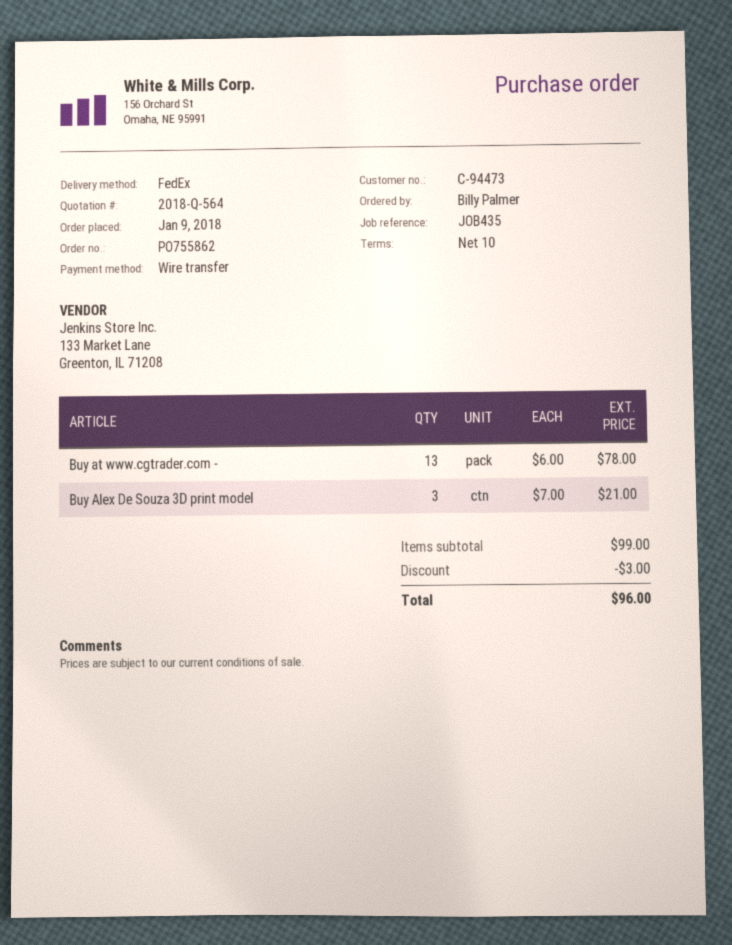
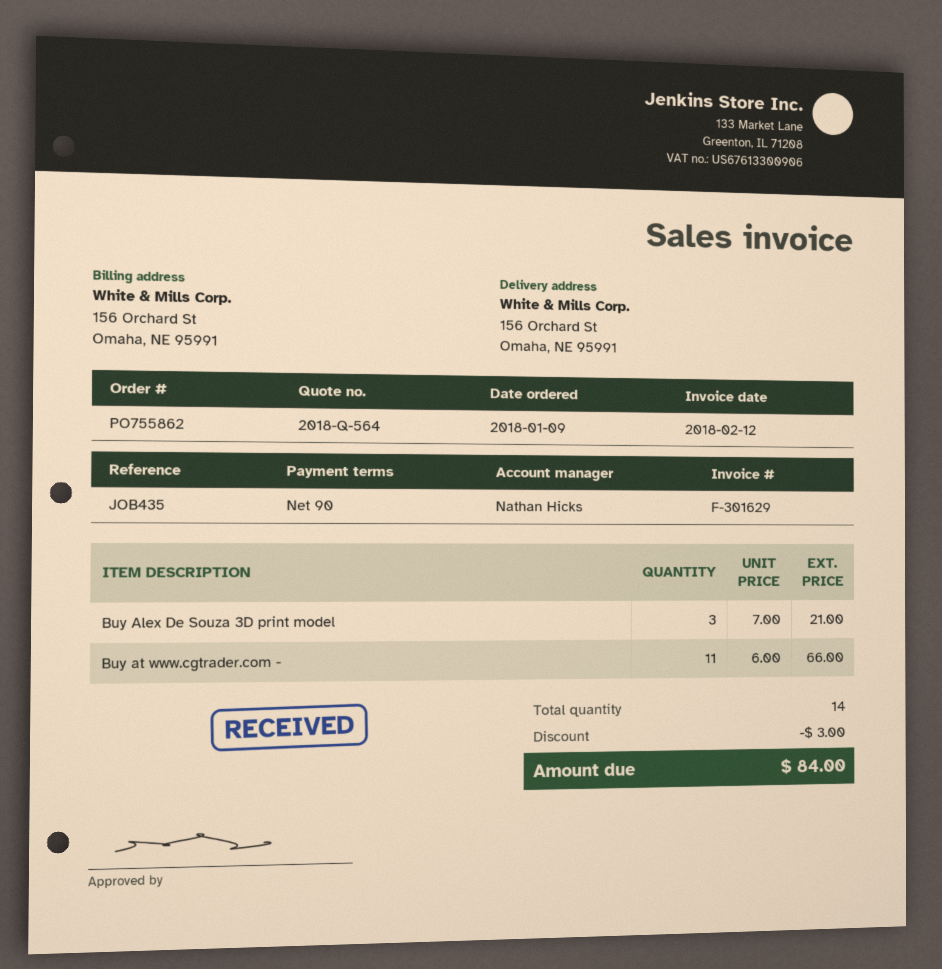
payment terms: 10 days -> 90 days
Buy at www.cgtrader.com -: 13 x 6.00 = 78.00 -> 11 x 6.00 = 66.00
total: 96.00 -> 84.00

